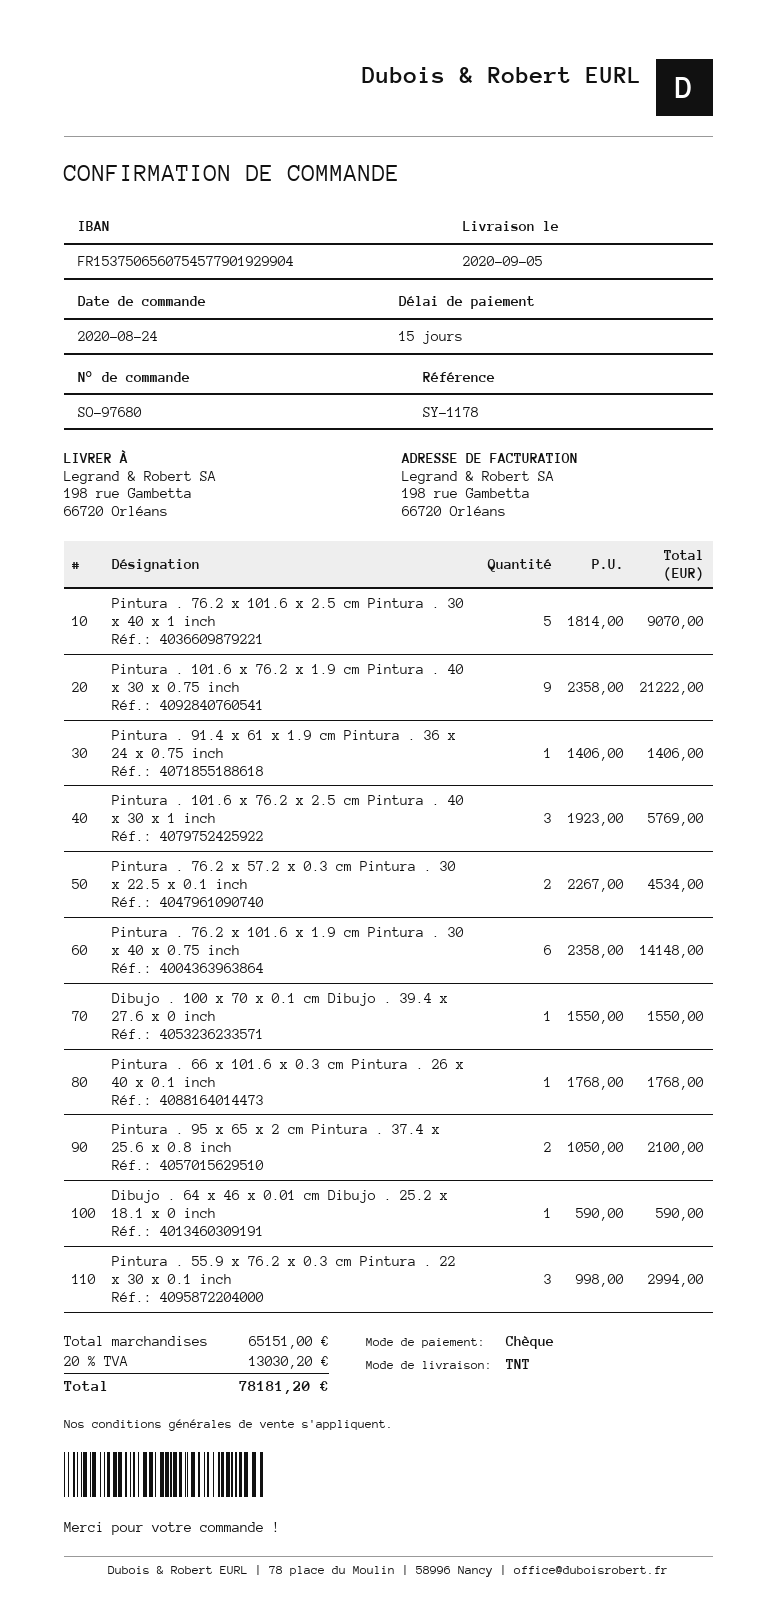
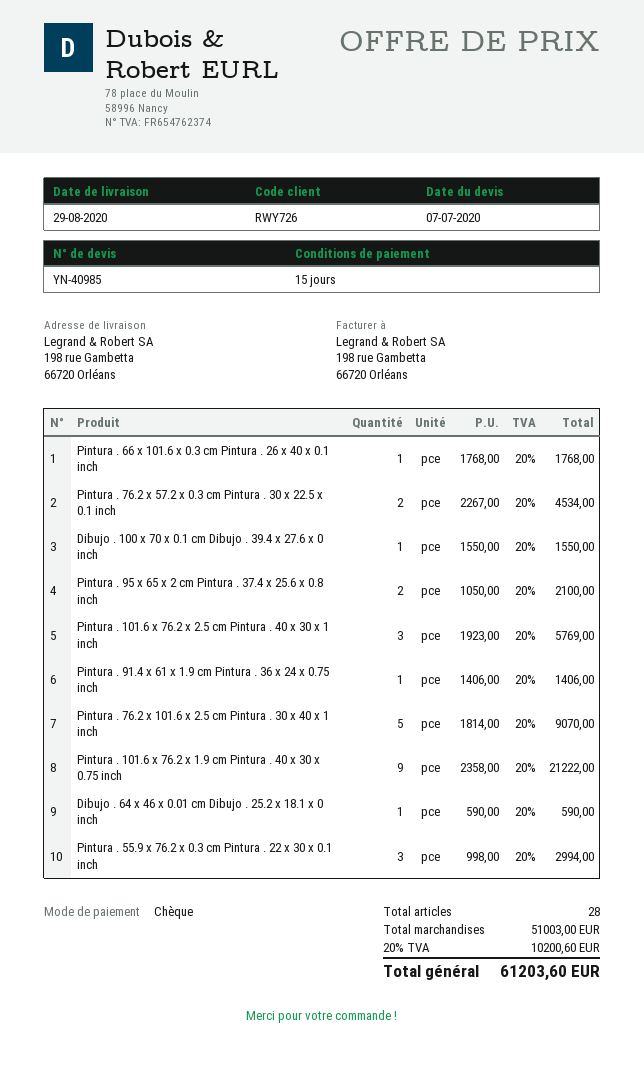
delivery date: 2020-09-05 -> 2020-08-29
Pintura . 76.2 x 101.6 x 1.9 cm Pintura . 30 x 40 x 0.75 inch: 6 x 2358.00 = 14148.00 -> none
subtotal: 65151.00 -> 51003.00
tax: 20% = 13030.20 -> 20% = 10200.60
total: 78181.20 -> 61203.60

